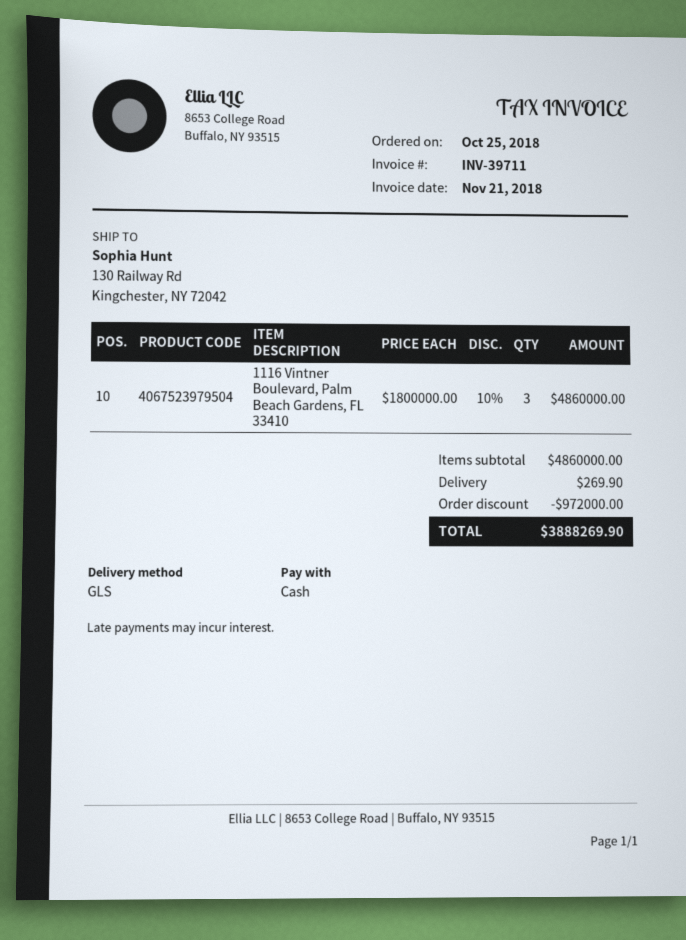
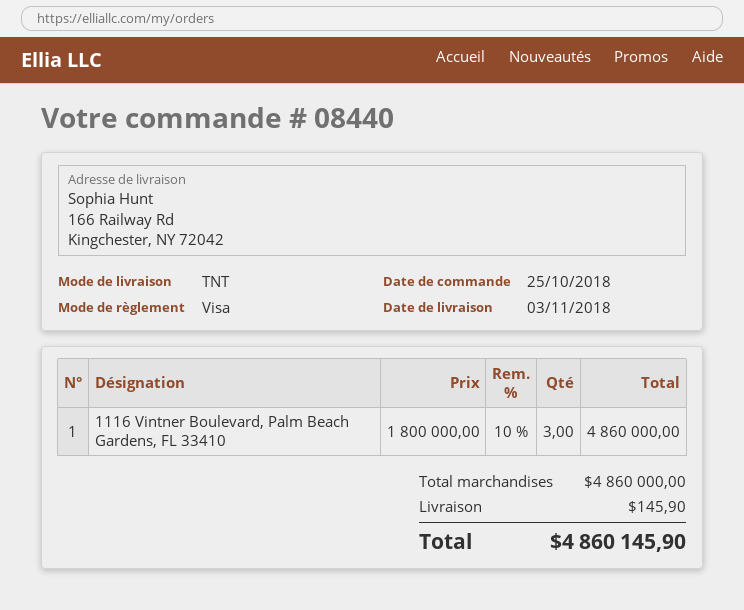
payment method: cash -> Visa
shipping method: GLS -> TNT
ship to: 130 Railway Rd, Kingchester, NY 72042 -> 166 Railway Rd, Kingchester, NY 72042
discount: 972000.00 -> none
shipping: 269.90 -> 145.90
total: 3888269.90 -> 4860145.90

